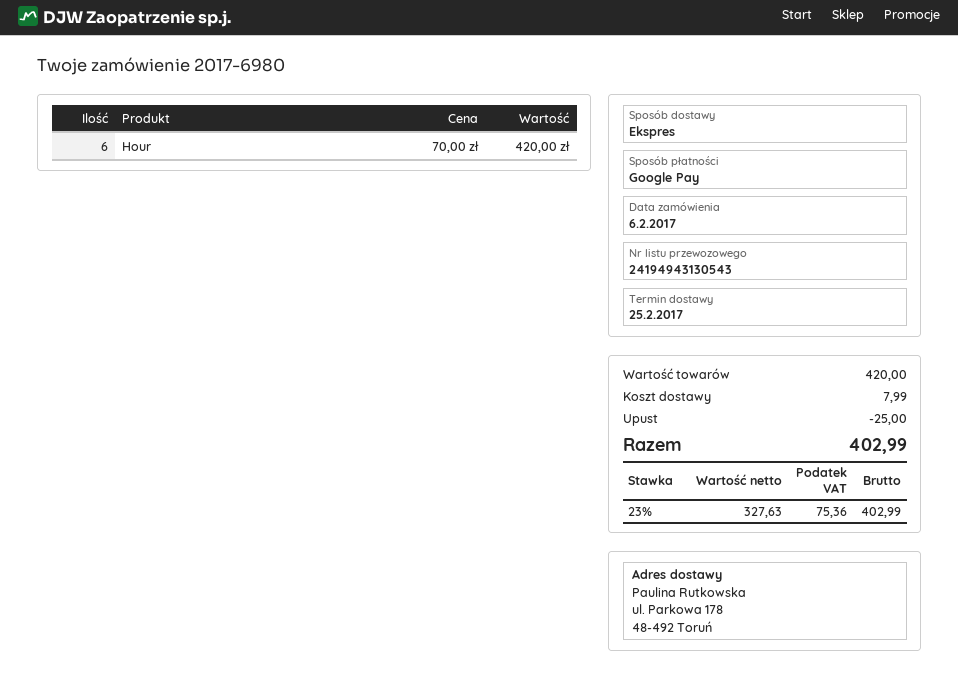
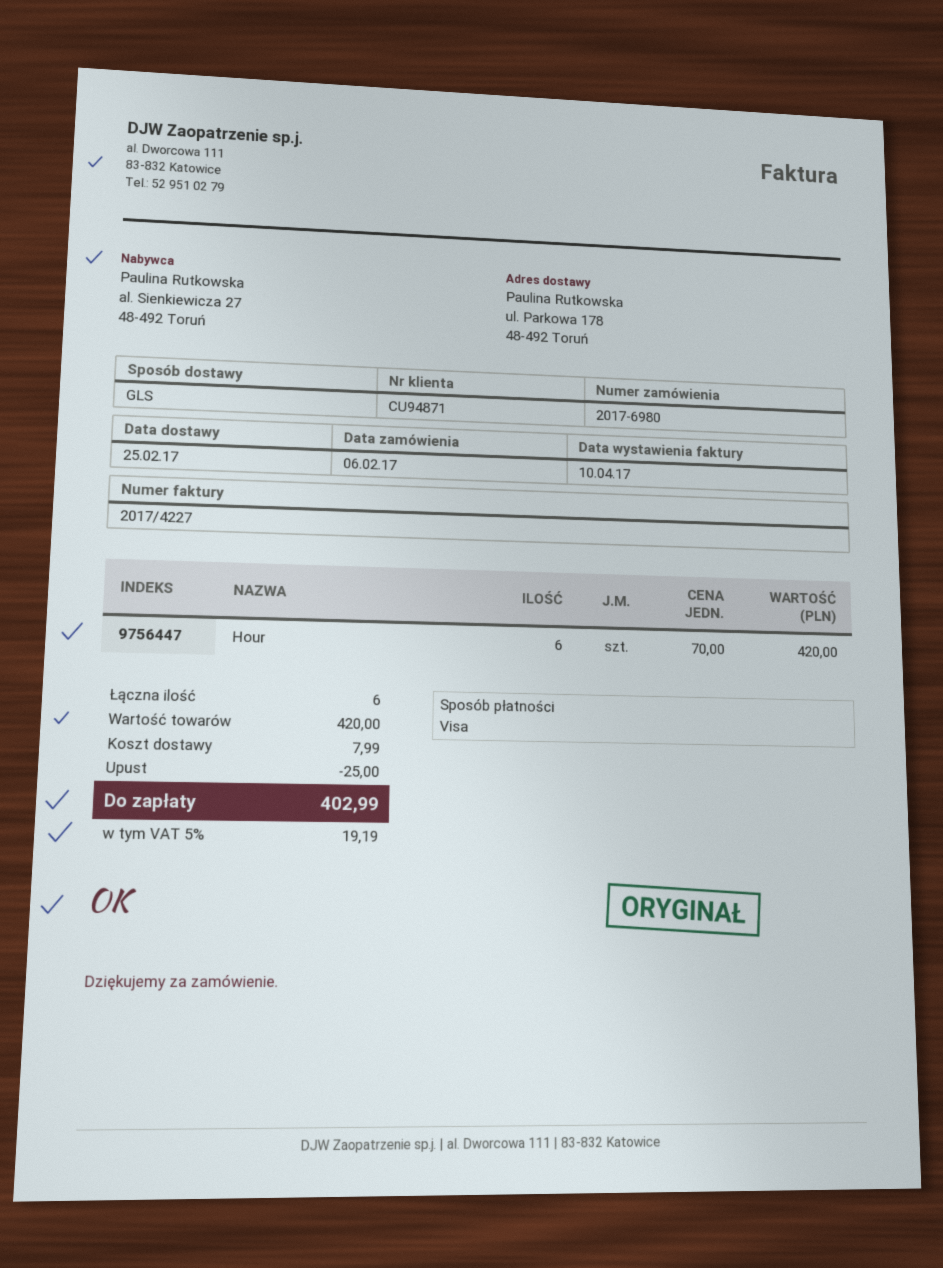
payment method: Google Pay -> Visa
shipping method: express -> GLS
tax: 23% = 75.36 -> 5% = 19.19

